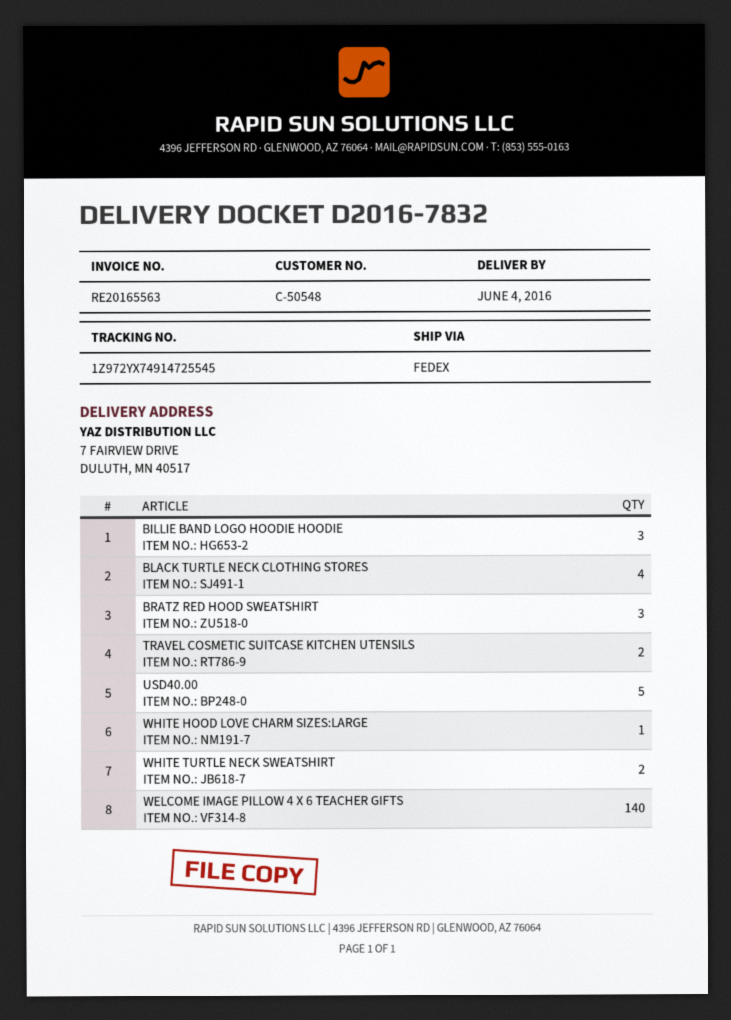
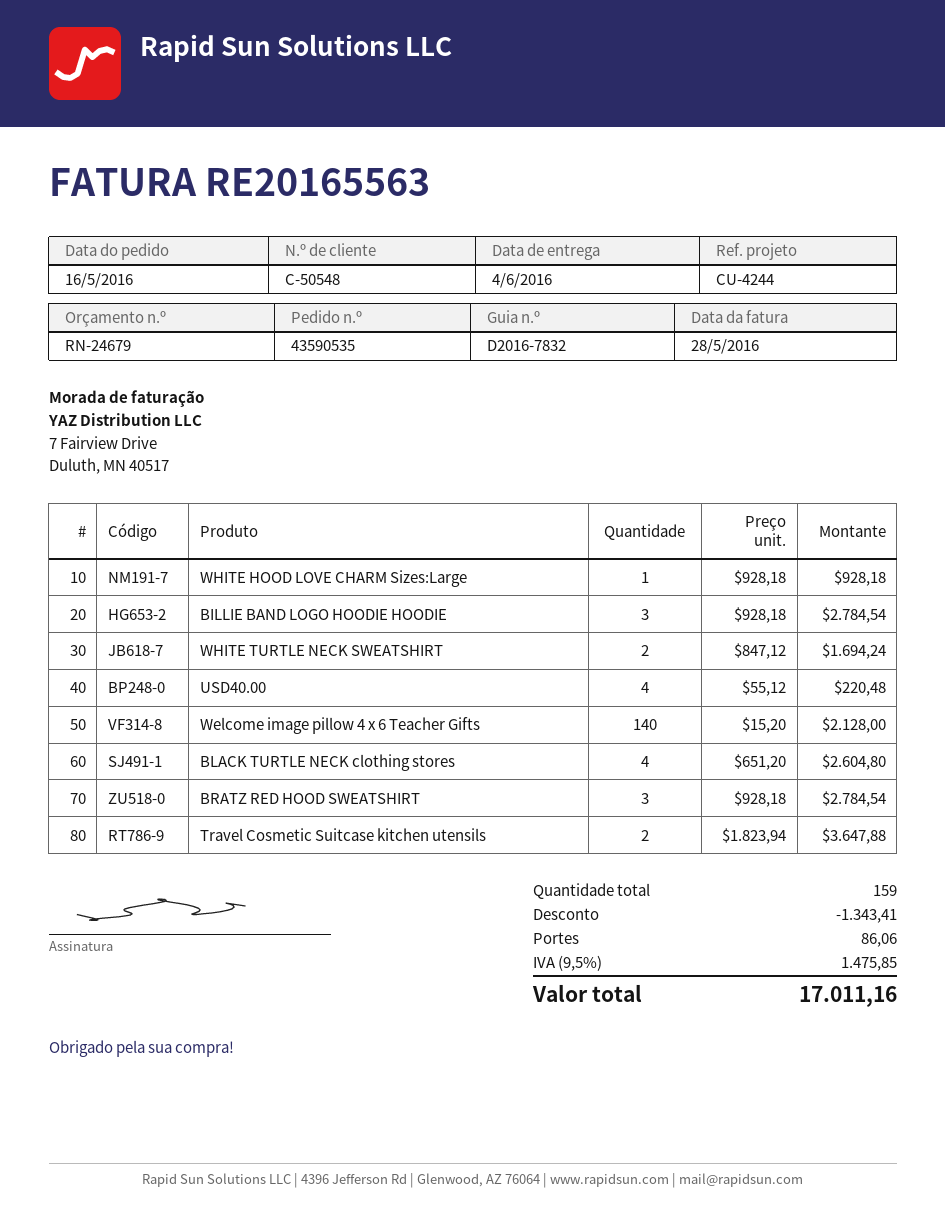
USD40.00: 5 -> 4

